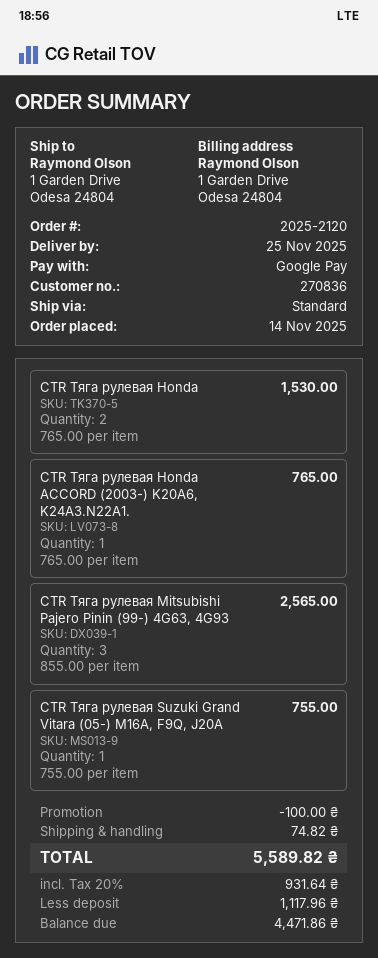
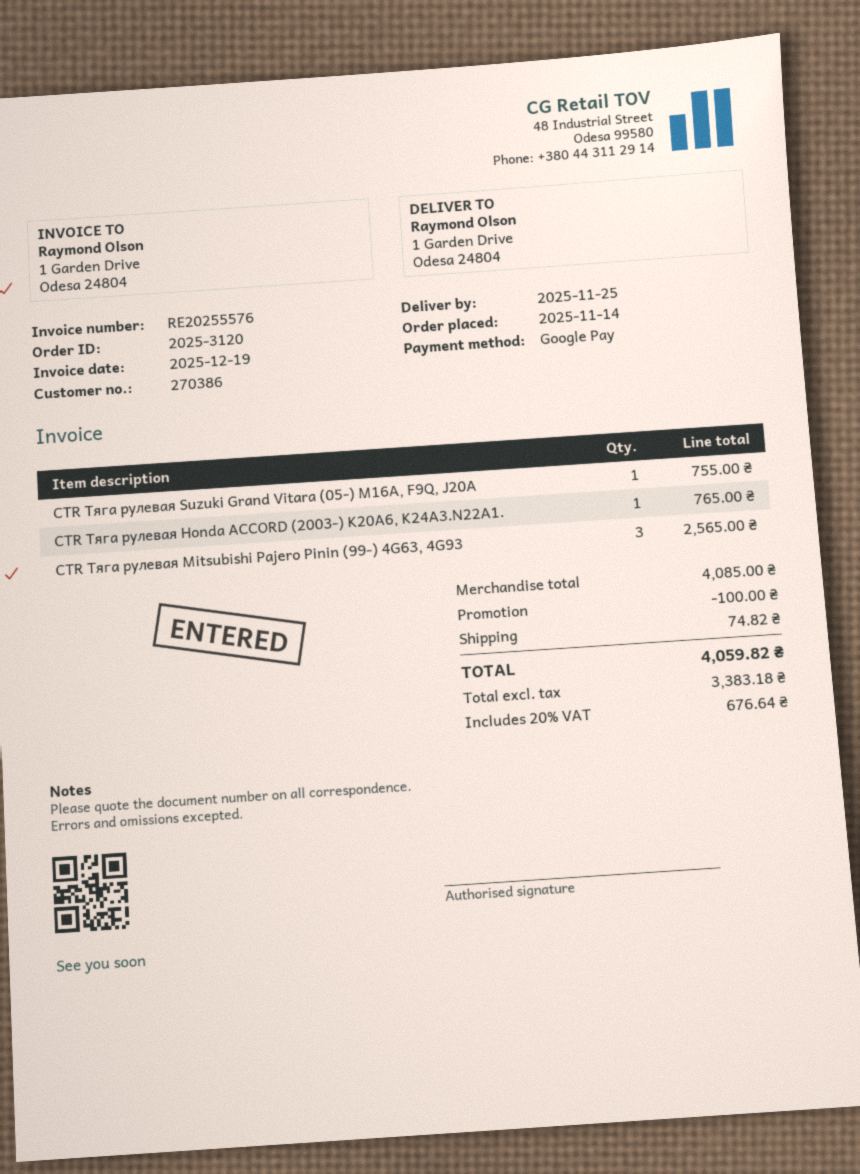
order number: 2025-2120 -> 2025-3120
customer number: 270836 -> 270386
CTR Тяга рулевая Honda: 2 for 1530.00 -> none
tax: 20% = 931.64 -> 20% = 676.64
total: 5589.82 -> 4059.82

